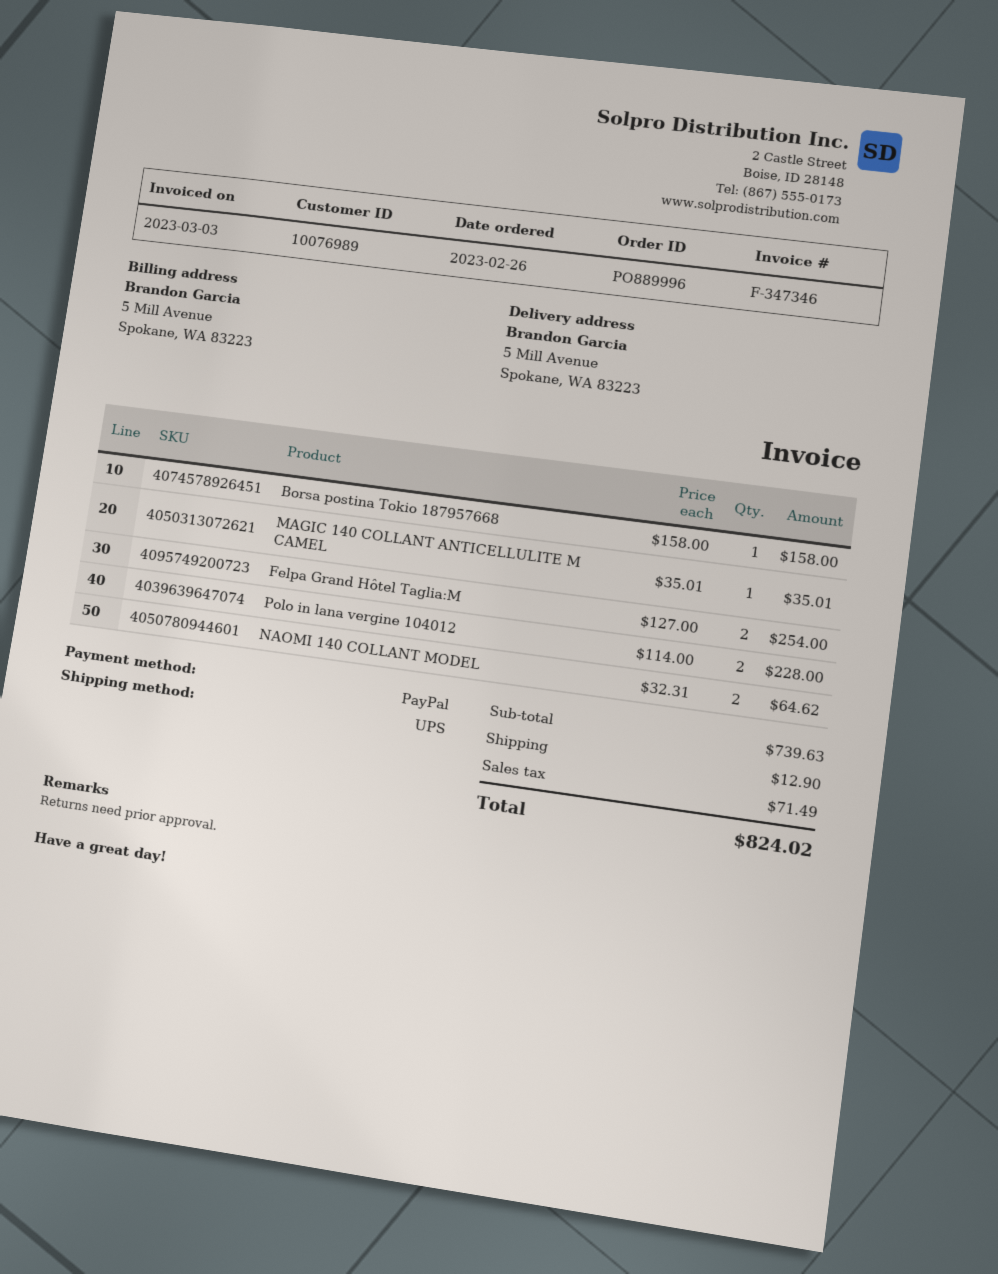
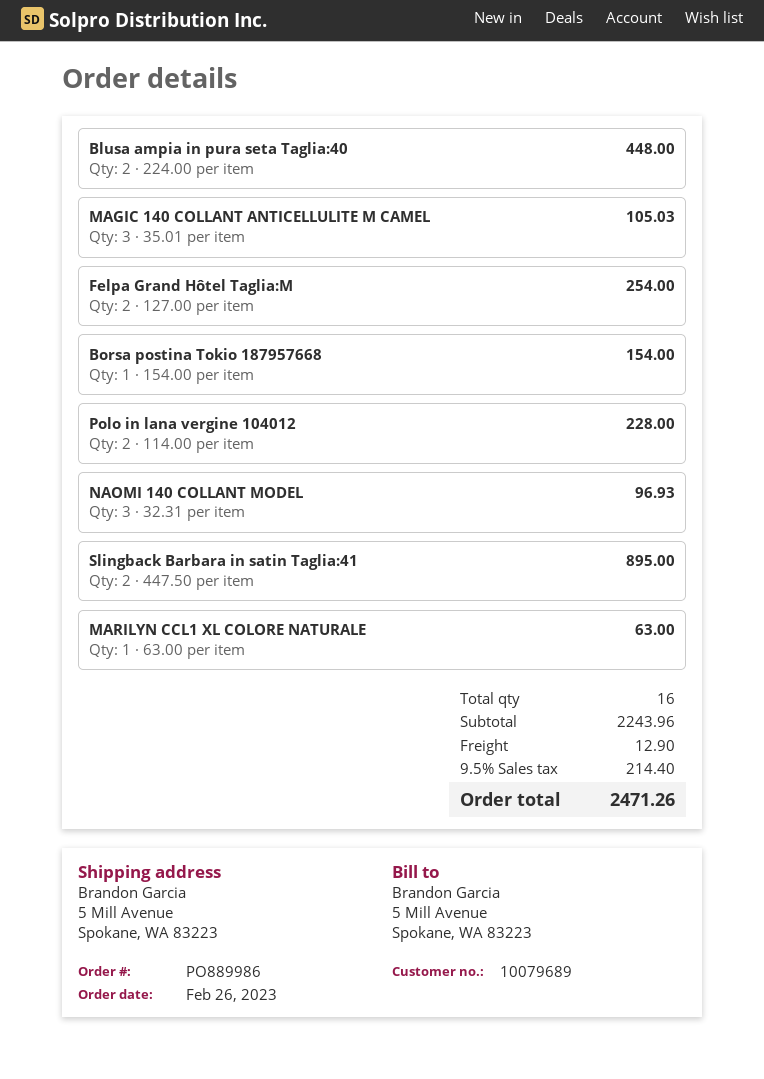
order number: PO889996 -> PO889986
customer number: 10076989 -> 10079689
Borsa postina Tokio 187957668: 1 x 158.00 = 158.00 -> 1 x 154.00 = 154.00
MAGIC 140 COLLANT ANTICELLULITE M CAMEL: 1 x 35.01 = 35.01 -> 3 x 35.01 = 105.03
NAOMI 140 COLLANT MODEL: 2 x 32.31 = 64.62 -> 3 x 32.31 = 96.93
Blusa ampia in pura seta Taglia:40: none -> 2 x 224.00 = 448.00
Slingback Barbara in satin Taglia:41: none -> 2 x 447.50 = 895.00
MARILYN CCL1 XL COLORE NATURALE: none -> 1 x 63.00 = 63.00
subtotal: 739.63 -> 2243.96
tax: 71.49 -> 214.40
total: 824.02 -> 2471.26

